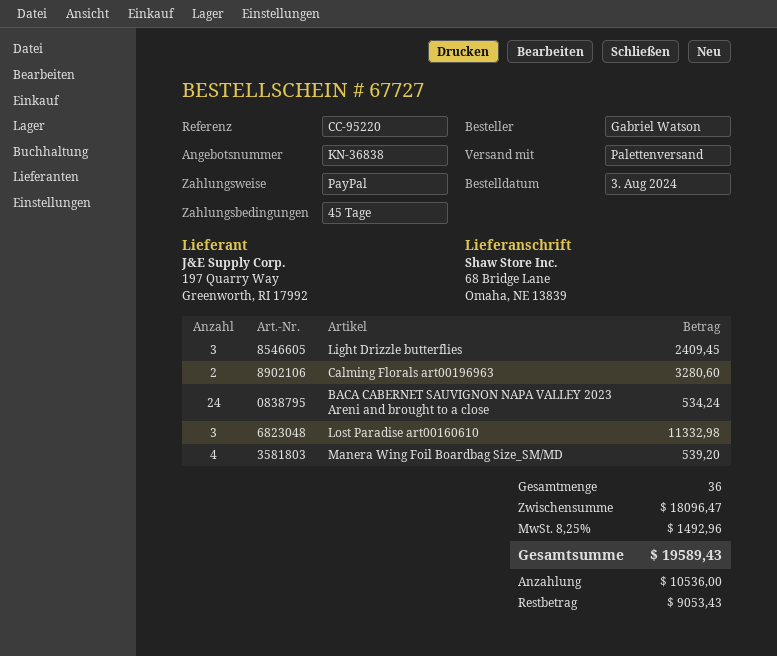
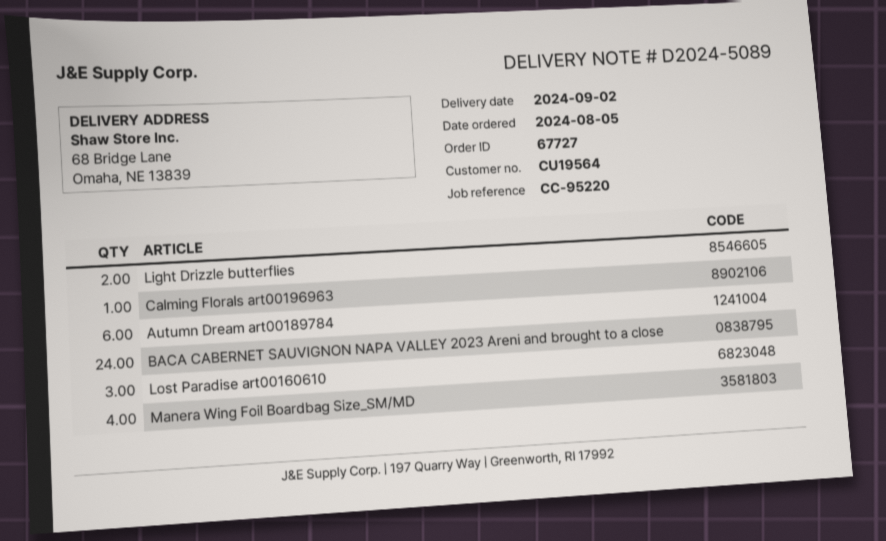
order date: 2024-08-03 -> 2024-08-05
Light Drizzle butterflies: 3 -> 2
Calming Florals art00196963: 2 -> 1
Autumn Dream art00189784: none -> 6

